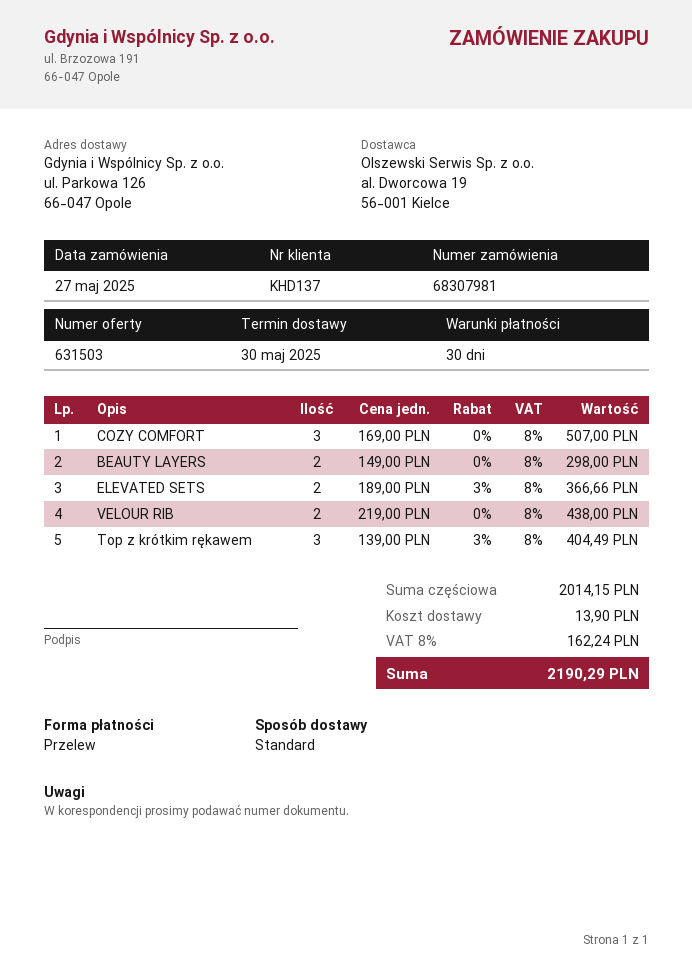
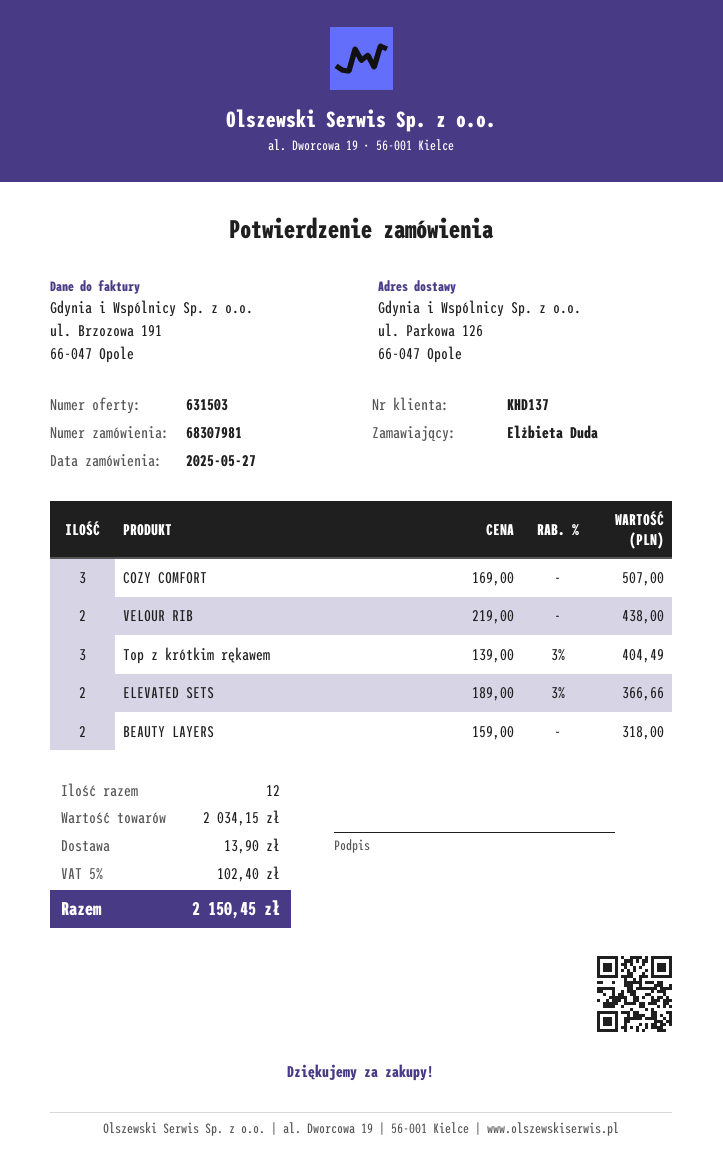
BEAUTY LAYERS: 2 x 149.00 = 298.00 -> 2 x 159.00 = 318.00
subtotal: 2014.15 -> 2034.15
tax: 8% = 162.24 -> 5% = 102.40
total: 2190.29 -> 2150.45

